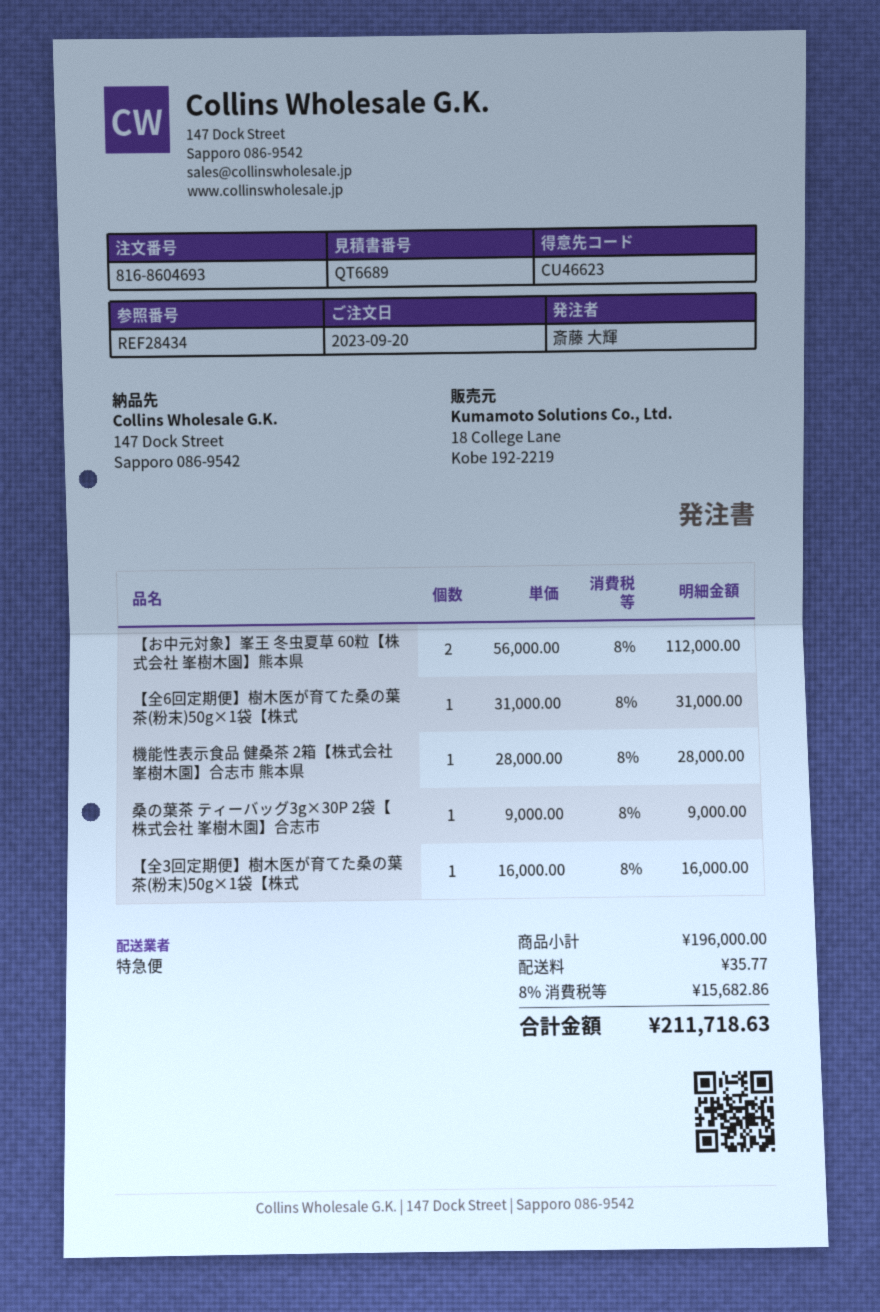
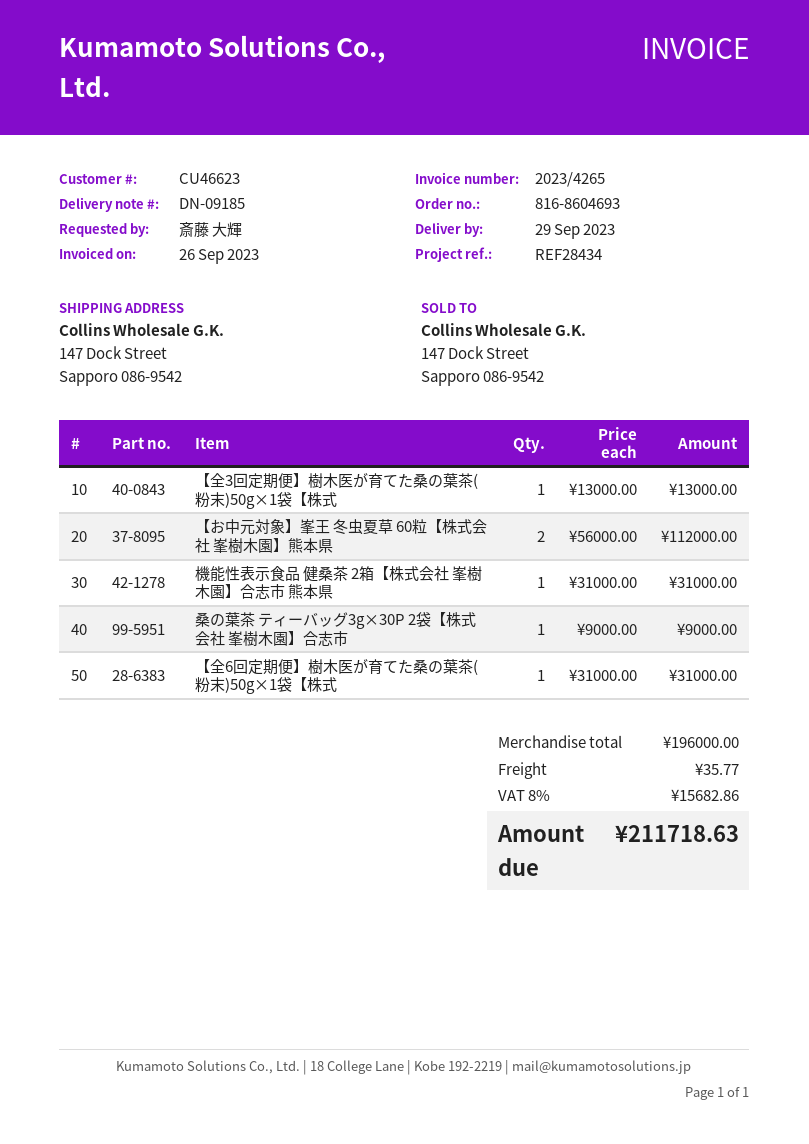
機能性表示食品 健桑茶 2箱【株式会社 峯樹木園】合志市 熊本県: 1 x 28000.00 = 28000.00 -> 1 x 31000.00 = 31000.00
【全3回定期便】樹木医が育てた桑の葉茶(粉末)50g×1袋【株式: 1 x 16000.00 = 16000.00 -> 1 x 13000.00 = 13000.00

